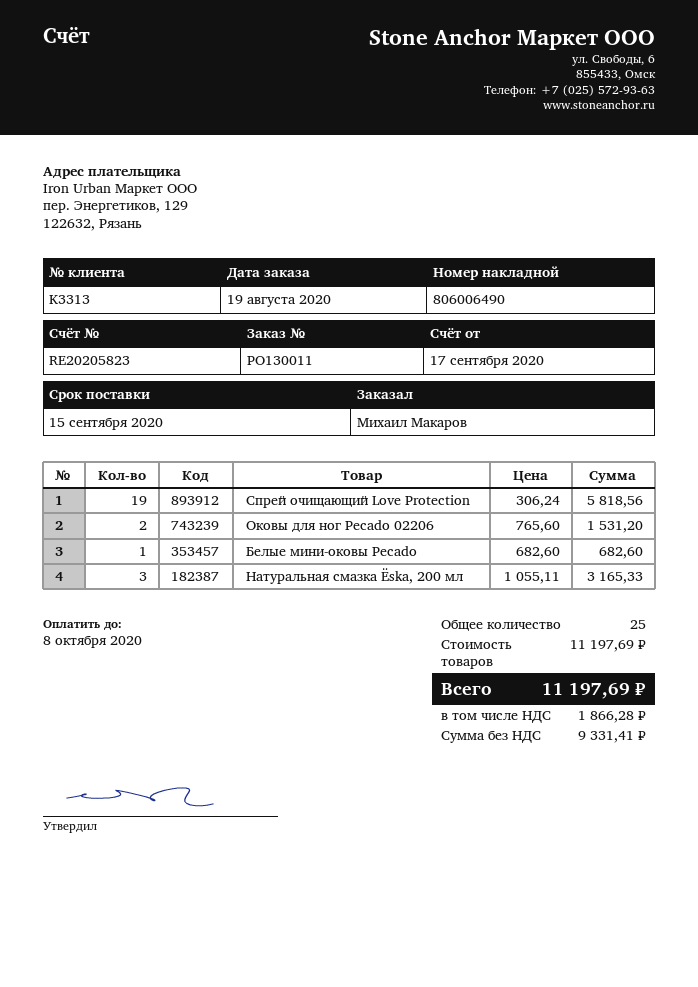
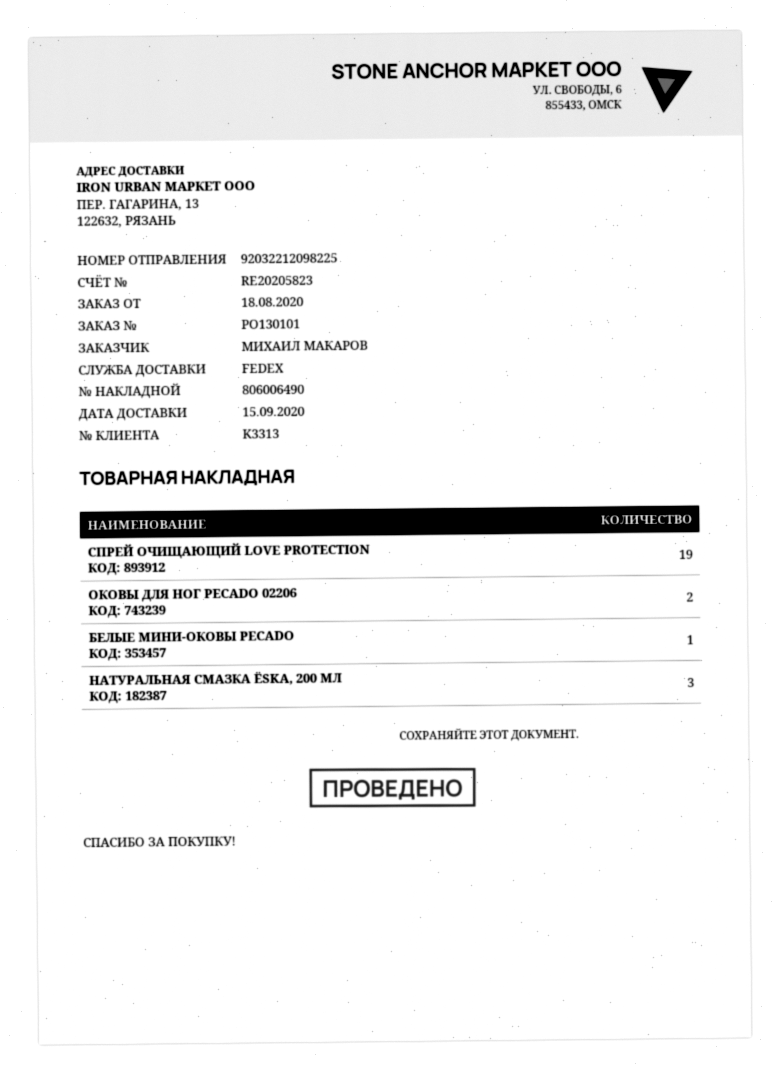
order number: PO130011 -> PO130101
order date: 2020-08-19 -> 2020-08-18

